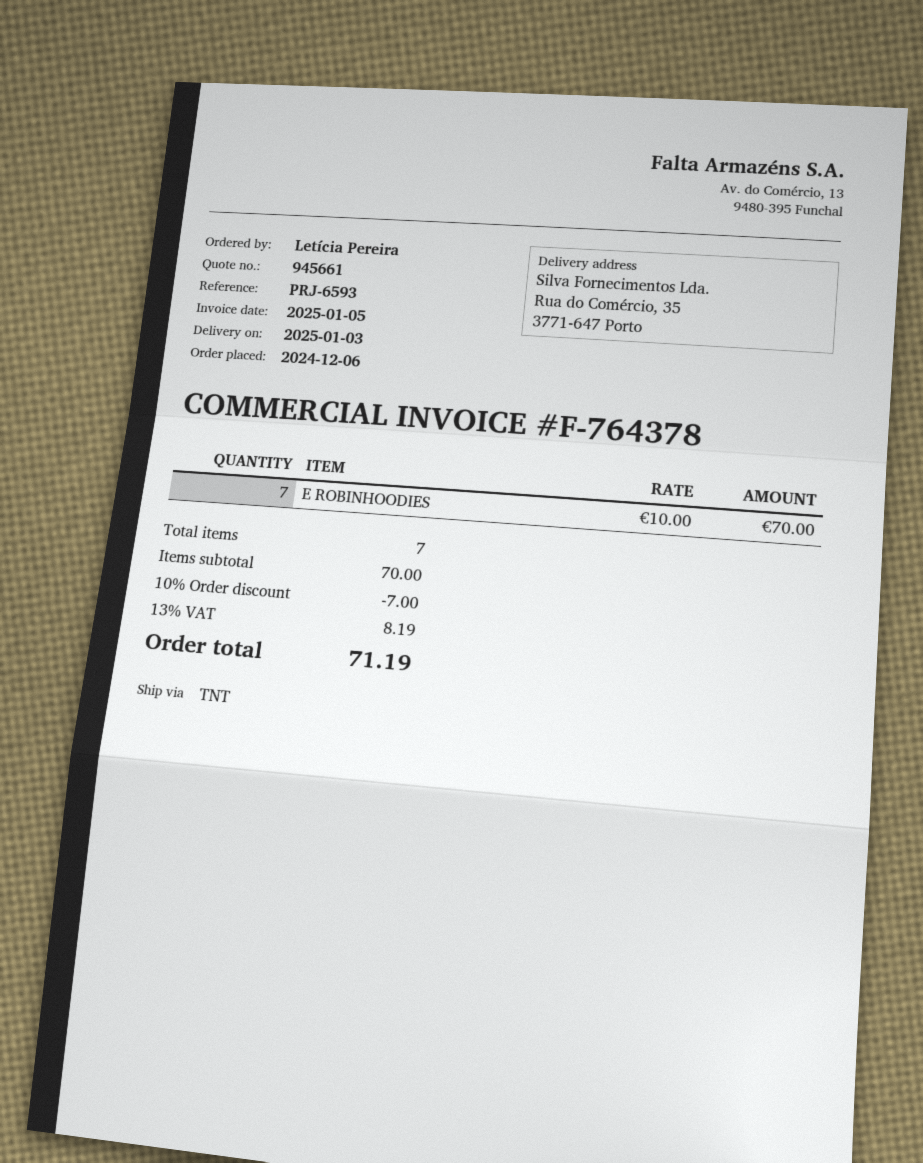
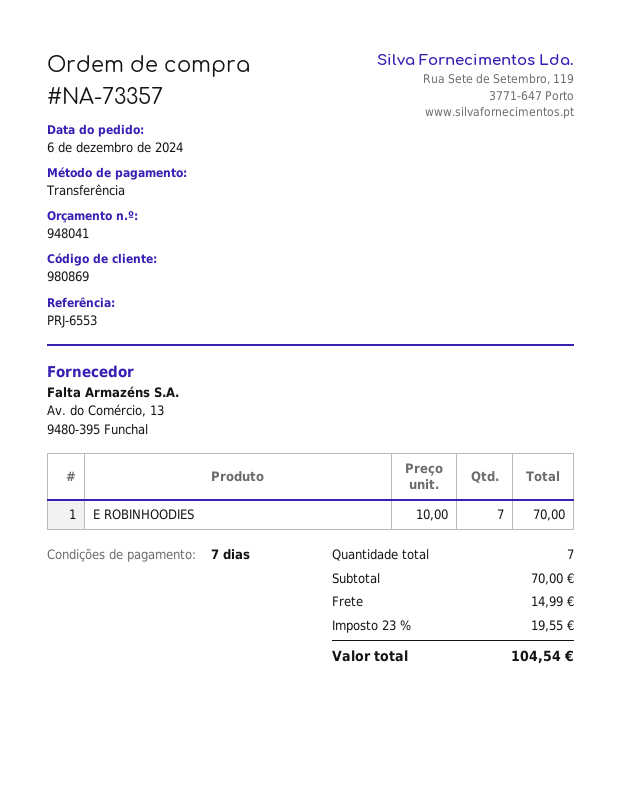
quote number: 945661 -> 948041
reference: PRJ-6593 -> PRJ-6553
discount: 10% = 7.00 -> none
shipping: none -> 14.99
tax: 13% = 8.19 -> 23% = 19.55
total: 71.19 -> 104.54

